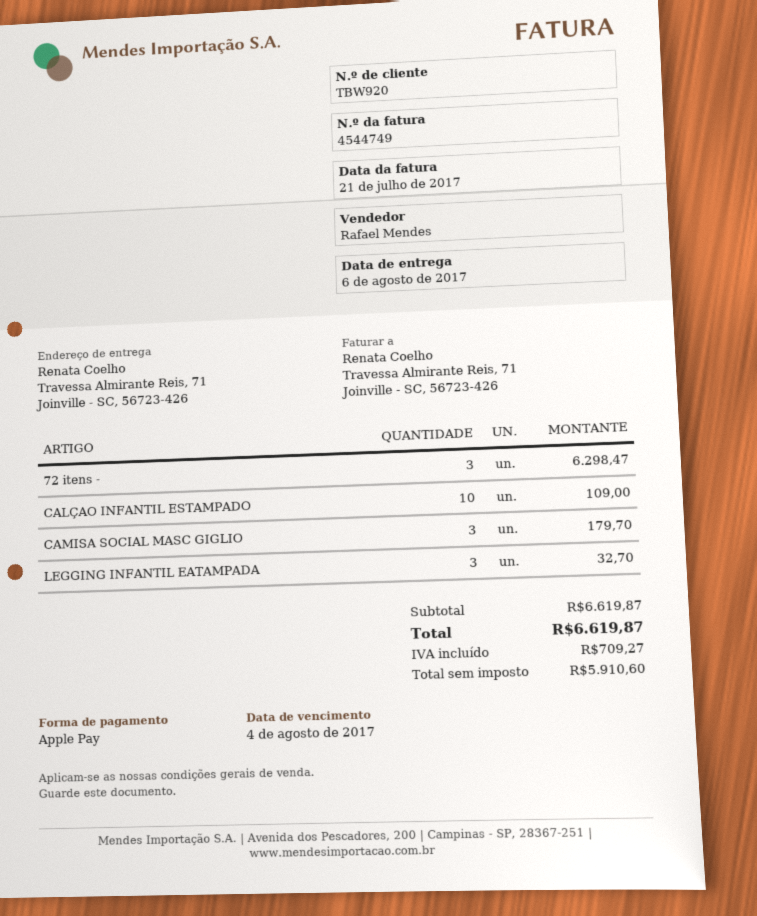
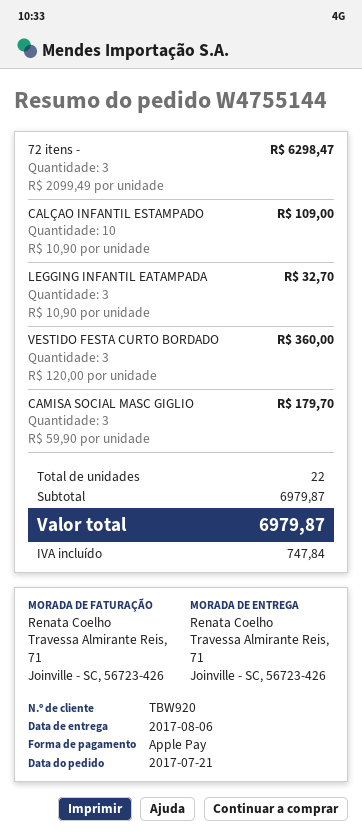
VESTIDO FESTA CURTO BORDADO: none -> 3 for 360.00
subtotal: 6619.87 -> 6979.87
tax: 709.27 -> 747.84
total: 6619.87 -> 6979.87

